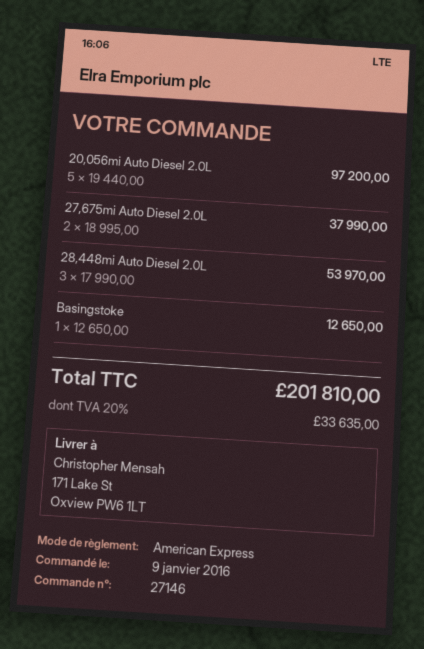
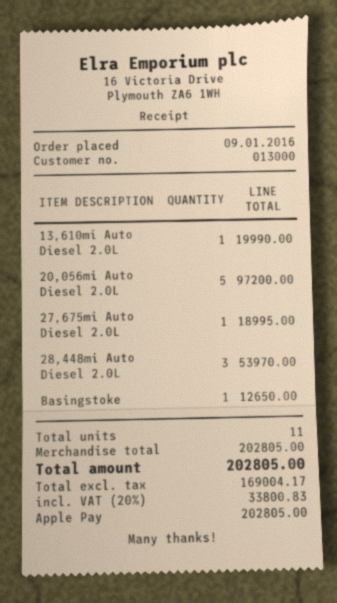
payment method: American Express -> Apple Pay
27,675mi Auto Diesel 2.0L: 2 for 37990.00 -> 1 for 18995.00
13,610mi Auto Diesel 2.0L: none -> 1 for 19990.00
tax: 20% = 33635.00 -> 20% = 33800.83
total: 201810.00 -> 202805.00

